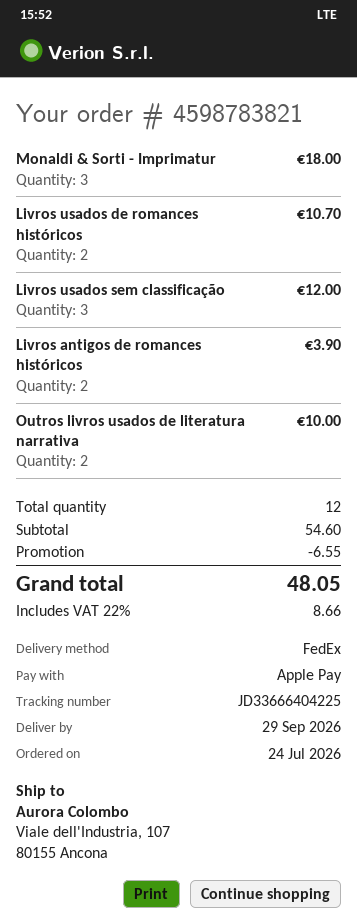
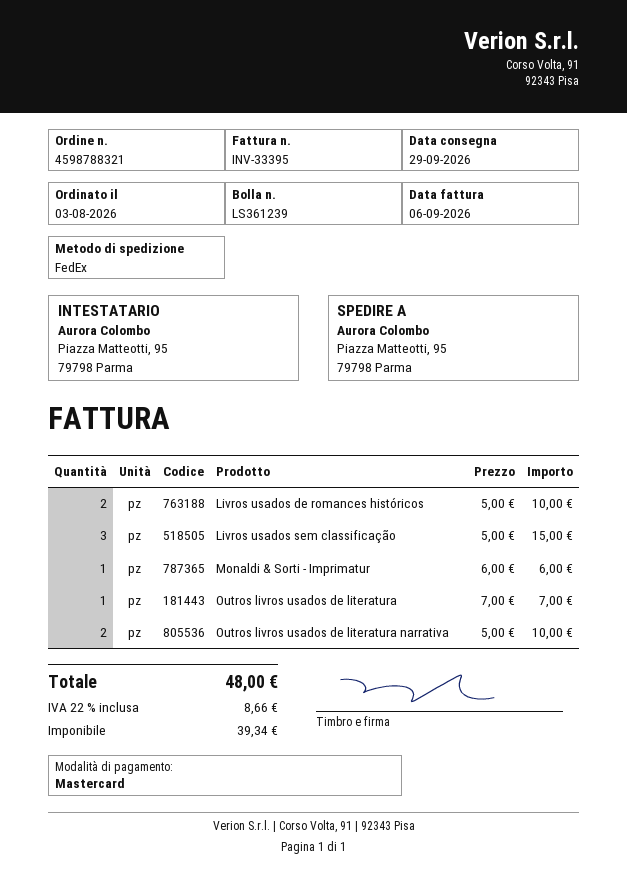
order number: 4598783821 -> 4598788321
order date: 2026-07-24 -> 2026-08-03
payment method: Apple Pay -> Mastercard
ship to: Viale dell'Industria, 107, 80155 Ancona -> Piazza Matteotti, 95, 79798 Parma
Monaldi & Sorti - Imprimatur: 3 for 18.00 -> 1 for 6.00
Livros usados de romances históricos: 2 for 10.70 -> 2 for 10.00
Livros usados sem classificação: 3 for 12.00 -> 3 for 15.00
Livros antigos de romances históricos: 2 for 3.90 -> none
Outros livros usados de literatura: none -> 1 for 7.00
discount: 6.55 -> none
total: 48.05 -> 48.00

